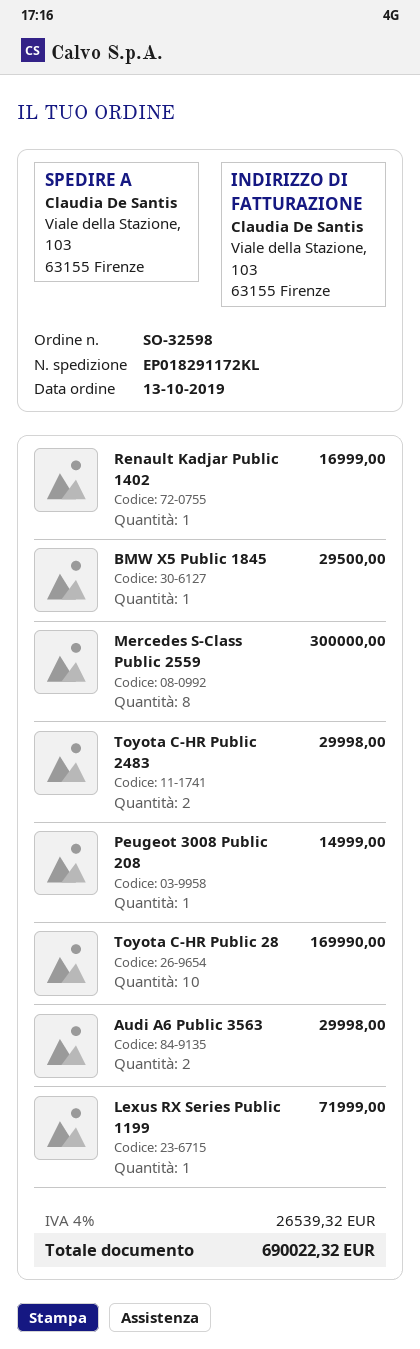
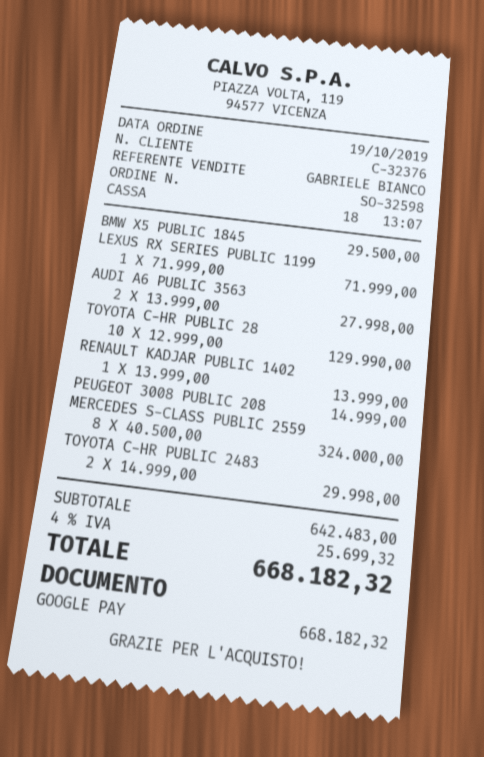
order date: 2019-10-13 -> 2019-10-19
Renault Kadjar Public 1402: 1 for 16999.00 -> 1 for 13999.00
Mercedes S-Class Public 2559: 8 for 300000.00 -> 8 for 324000.00
Toyota C-HR Public 28: 10 for 169990.00 -> 10 for 129990.00
Audi A6 Public 3563: 2 for 29998.00 -> 2 for 27998.00
tax: 4% = 26539.32 -> 4% = 25699.32
total: 690022.32 -> 668182.32

